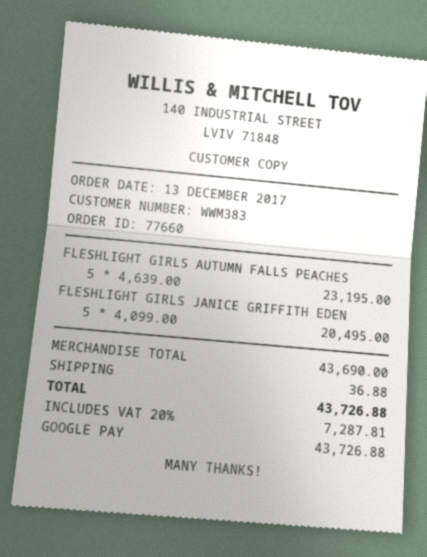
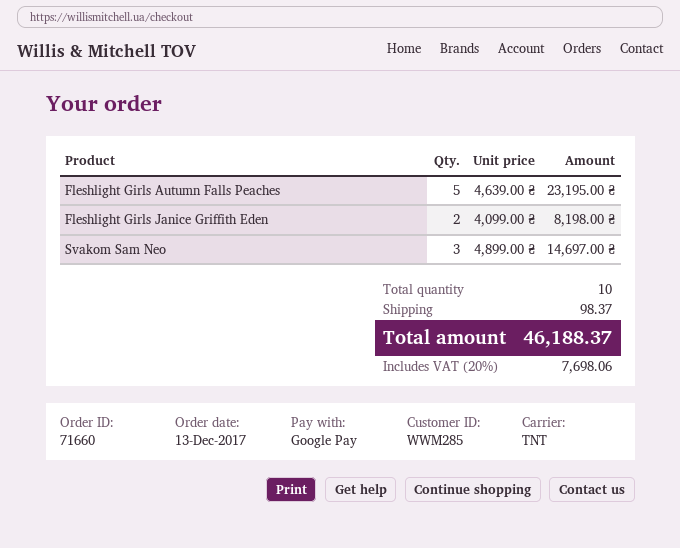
order number: 77660 -> 71660
customer number: WWM383 -> WWM285
FLESHLIGHT GIRLS JANICE GRIFFITH EDEN: 5 x 4099.00 = 20495.00 -> 2 x 4099.00 = 8198.00
Svakom Sam Neo: none -> 3 x 4899.00 = 14697.00
shipping: 36.88 -> 98.37
tax: 20% = 7287.81 -> 20% = 7698.06
total: 43726.88 -> 46188.37

